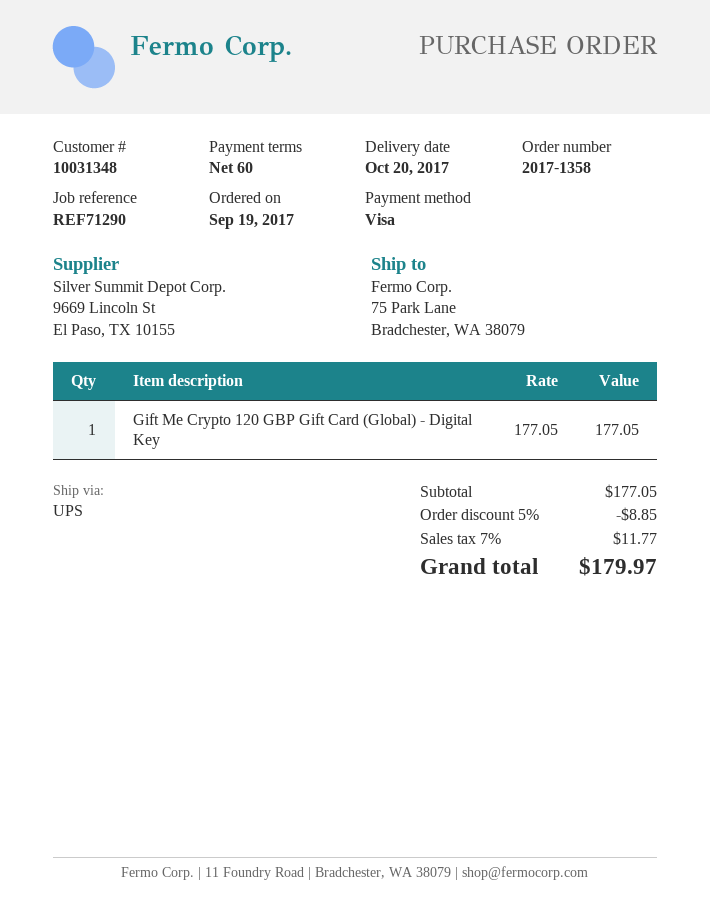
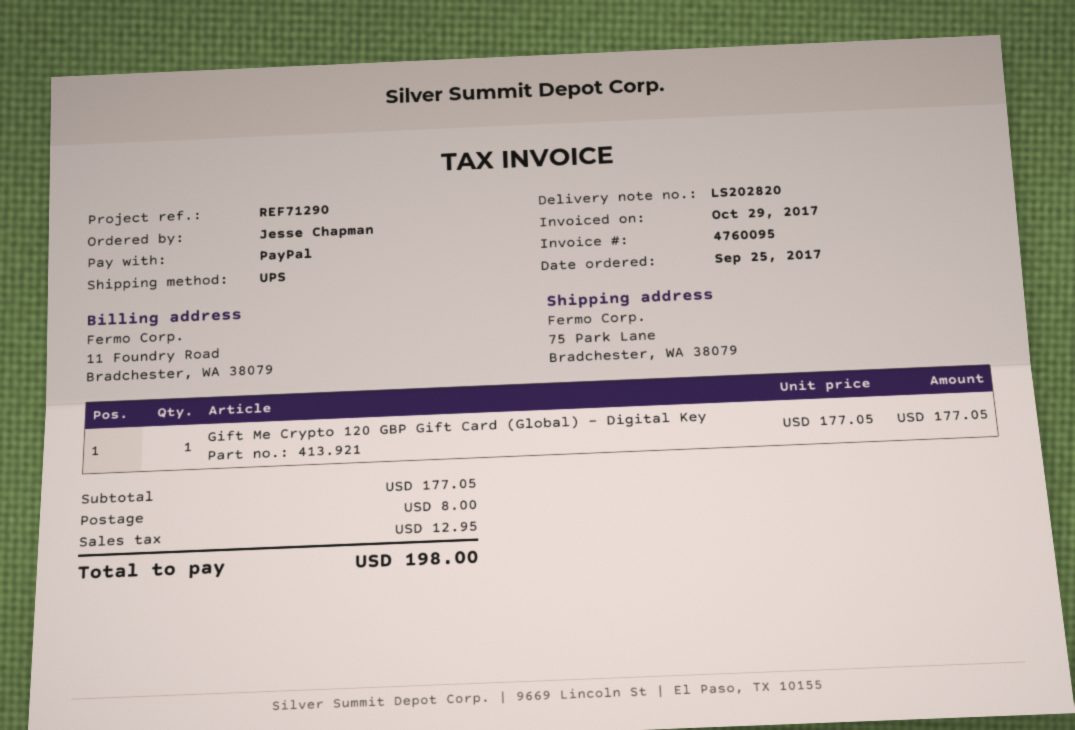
order date: 2017-09-19 -> 2017-09-25
payment method: Visa -> PayPal
discount: 5% = 8.85 -> none
shipping: none -> 8.00
tax: 11.77 -> 12.95
total: 179.97 -> 198.00

